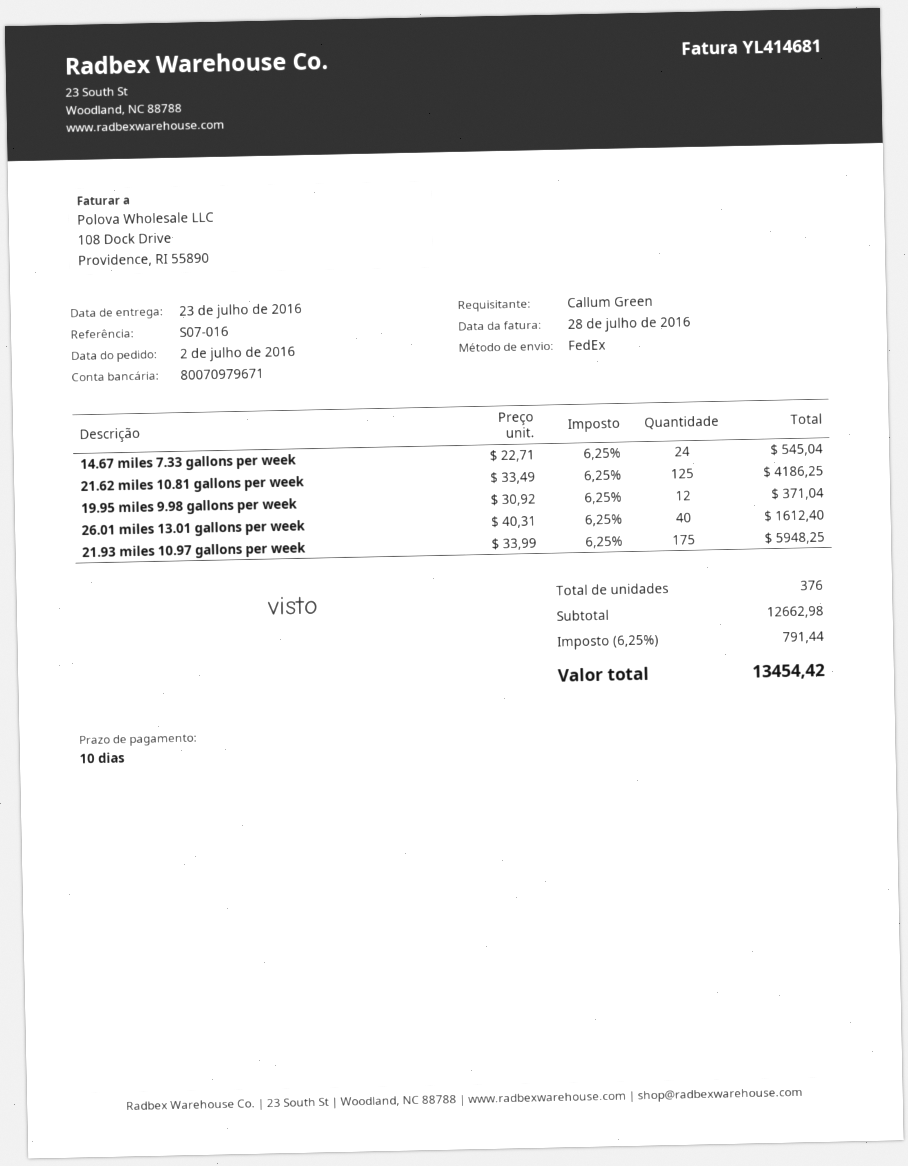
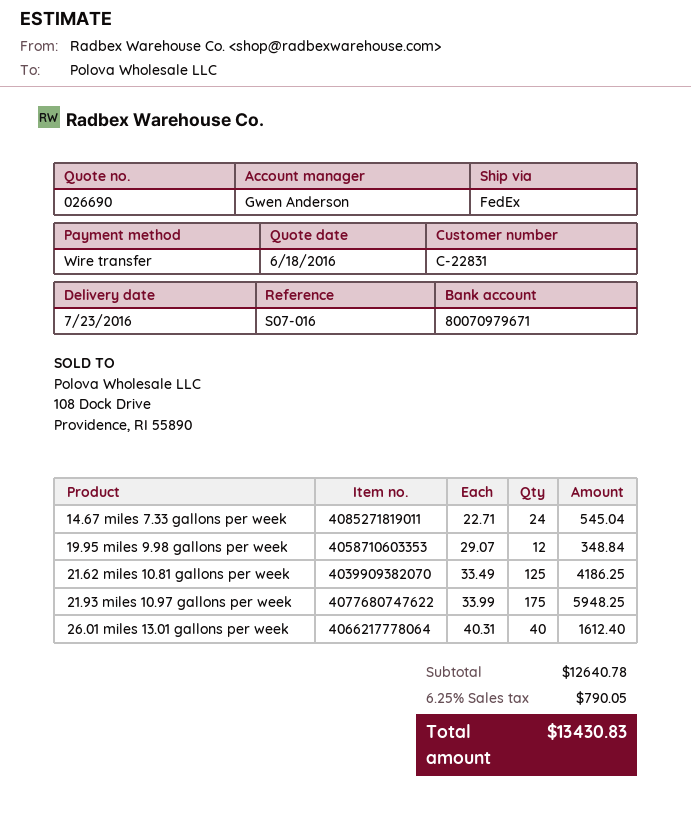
19.95 miles 9.98 gallons per week: 12 x 30.92 = 371.04 -> 12 x 29.07 = 348.84
subtotal: 12662.98 -> 12640.78
tax: 6.25% = 791.44 -> 6.25% = 790.05
total: 13454.42 -> 13430.83

